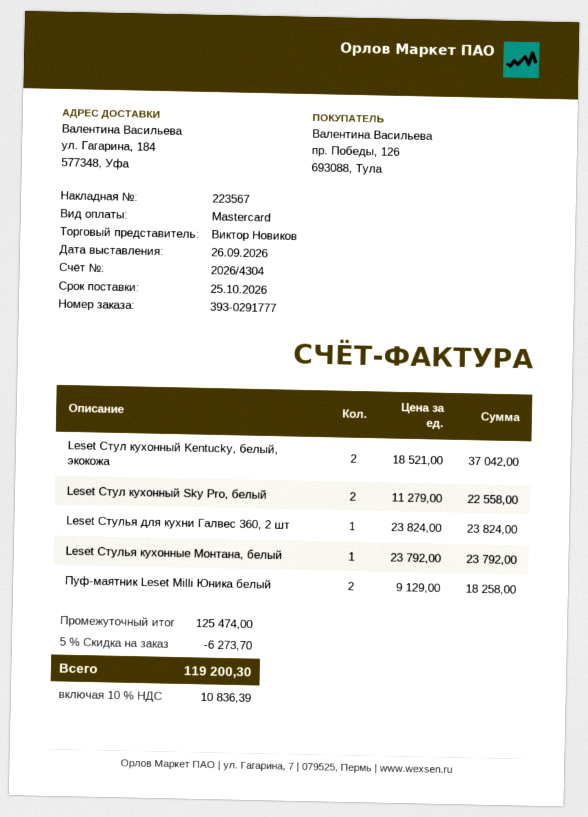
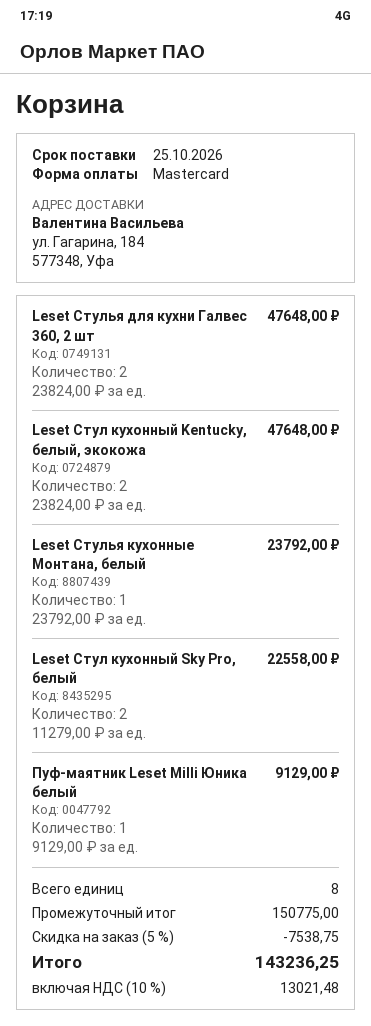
Leset Стул кухонный Kentucky, белый, экокожа: 2 x 18521.00 = 37042.00 -> 2 x 23824.00 = 47648.00
Leset Стулья для кухни Галвес 360, 2 шт: 1 x 23824.00 = 23824.00 -> 2 x 23824.00 = 47648.00
Пуф-маятник Leset Milli Юника белый: 2 x 9129.00 = 18258.00 -> 1 x 9129.00 = 9129.00
subtotal: 125474.00 -> 150775.00
discount: 5% = 6273.70 -> 5% = 7538.75
tax: 10% = 10836.39 -> 10% = 13021.48
total: 119200.30 -> 143236.25

